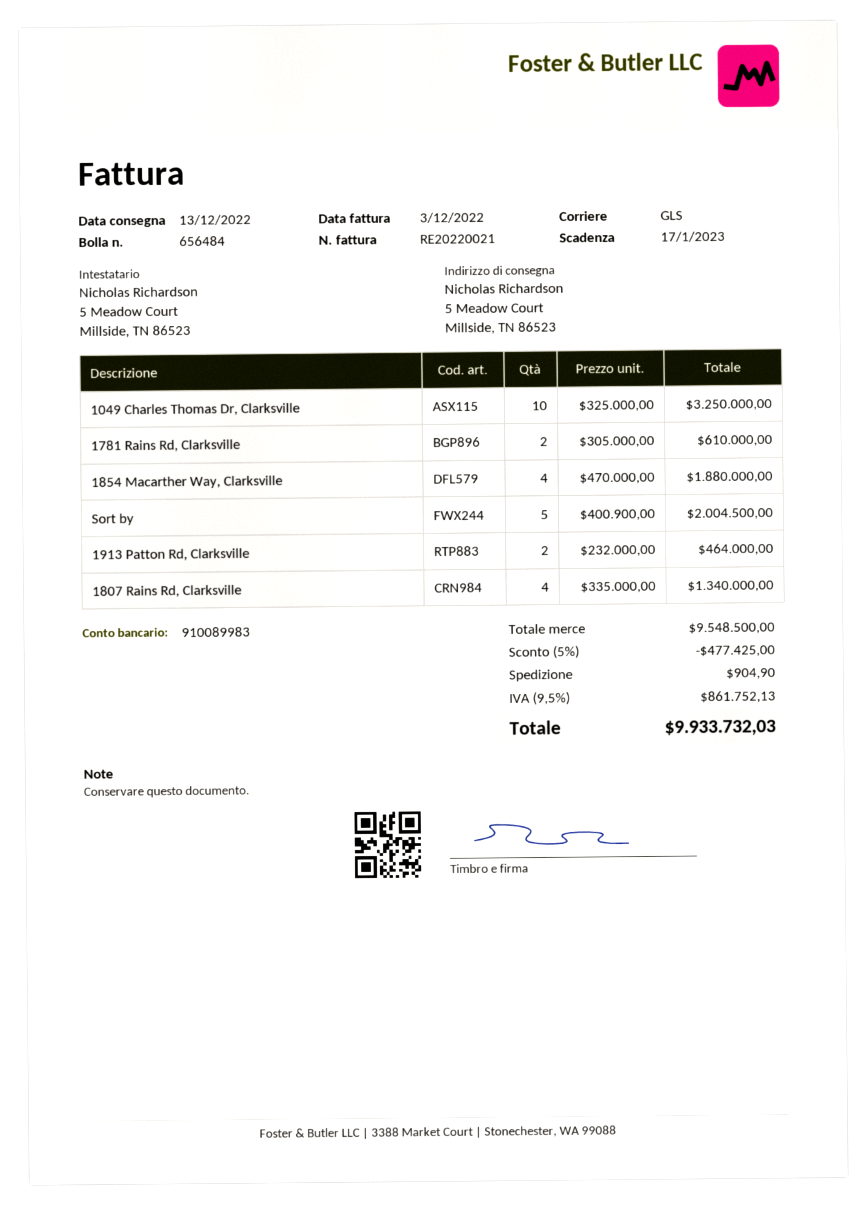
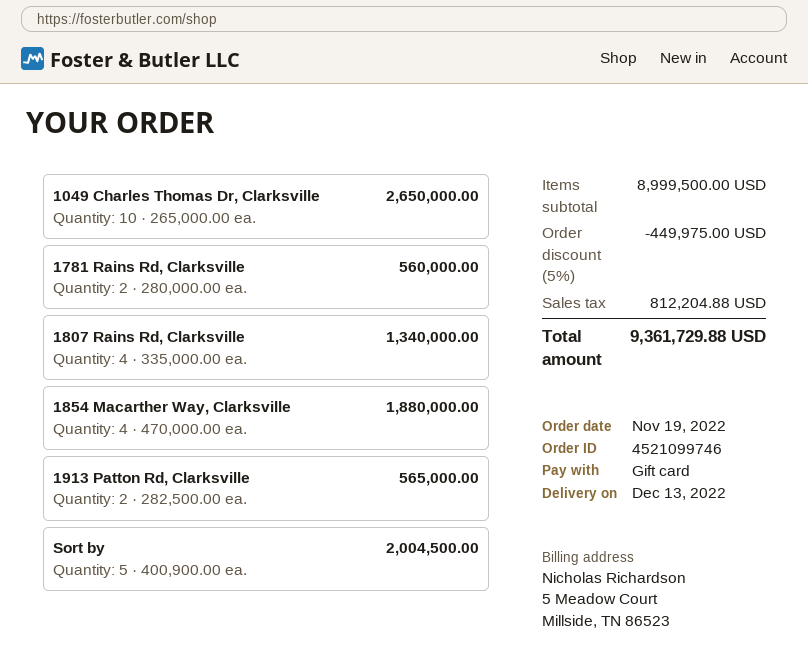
1049 Charles Thomas Dr, Clarksville: 10 x 325000.00 = 3250000.00 -> 10 x 265000.00 = 2650000.00
1781 Rains Rd, Clarksville: 2 x 305000.00 = 610000.00 -> 2 x 280000.00 = 560000.00
1913 Patton Rd, Clarksville: 2 x 232000.00 = 464000.00 -> 2 x 282500.00 = 565000.00
subtotal: 9548500.00 -> 8999500.00
discount: 5% = 477425.00 -> 5% = 449975.00
shipping: 904.90 -> none
tax: 861752.13 -> 812204.88
total: 9933732.03 -> 9361729.88

